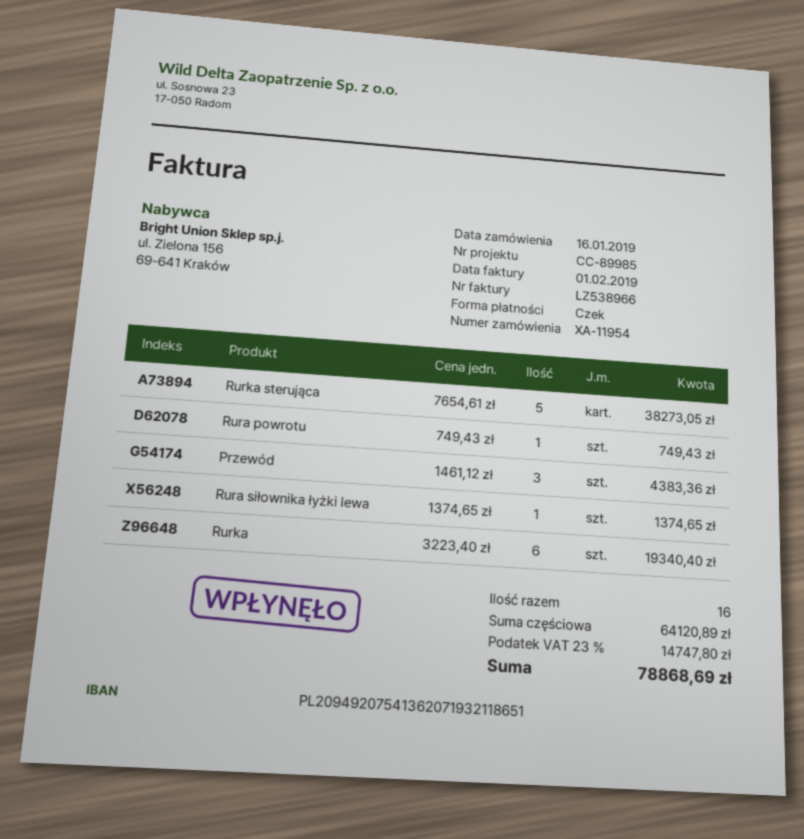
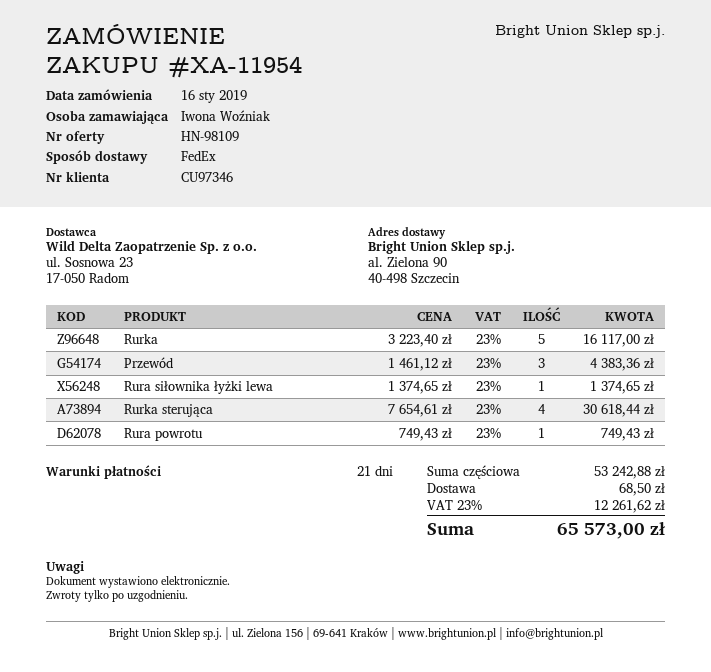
Rurka sterująca: 5 x 7654.61 = 38273.05 -> 4 x 7654.61 = 30618.44
Rurka: 6 x 3223.40 = 19340.40 -> 5 x 3223.40 = 16117.00
subtotal: 64120.89 -> 53242.88
shipping: none -> 68.50
tax: 23% = 14747.80 -> 23% = 12261.62
total: 78868.69 -> 65573.00

